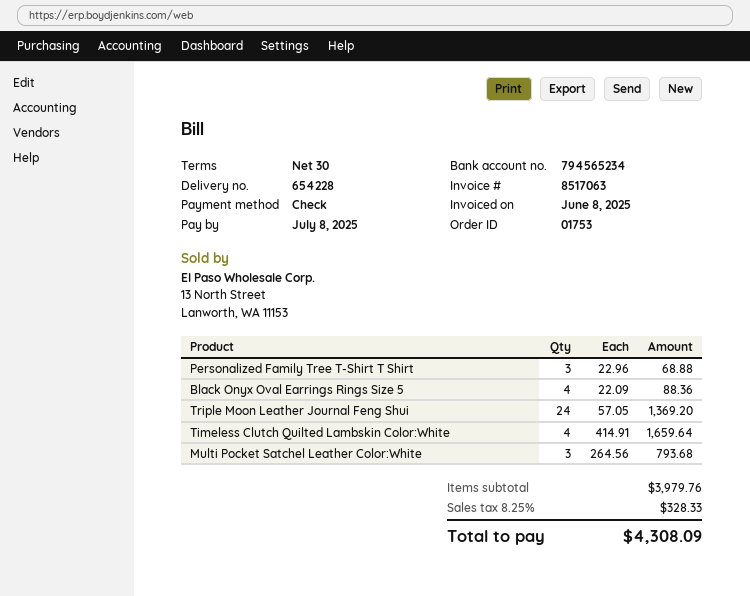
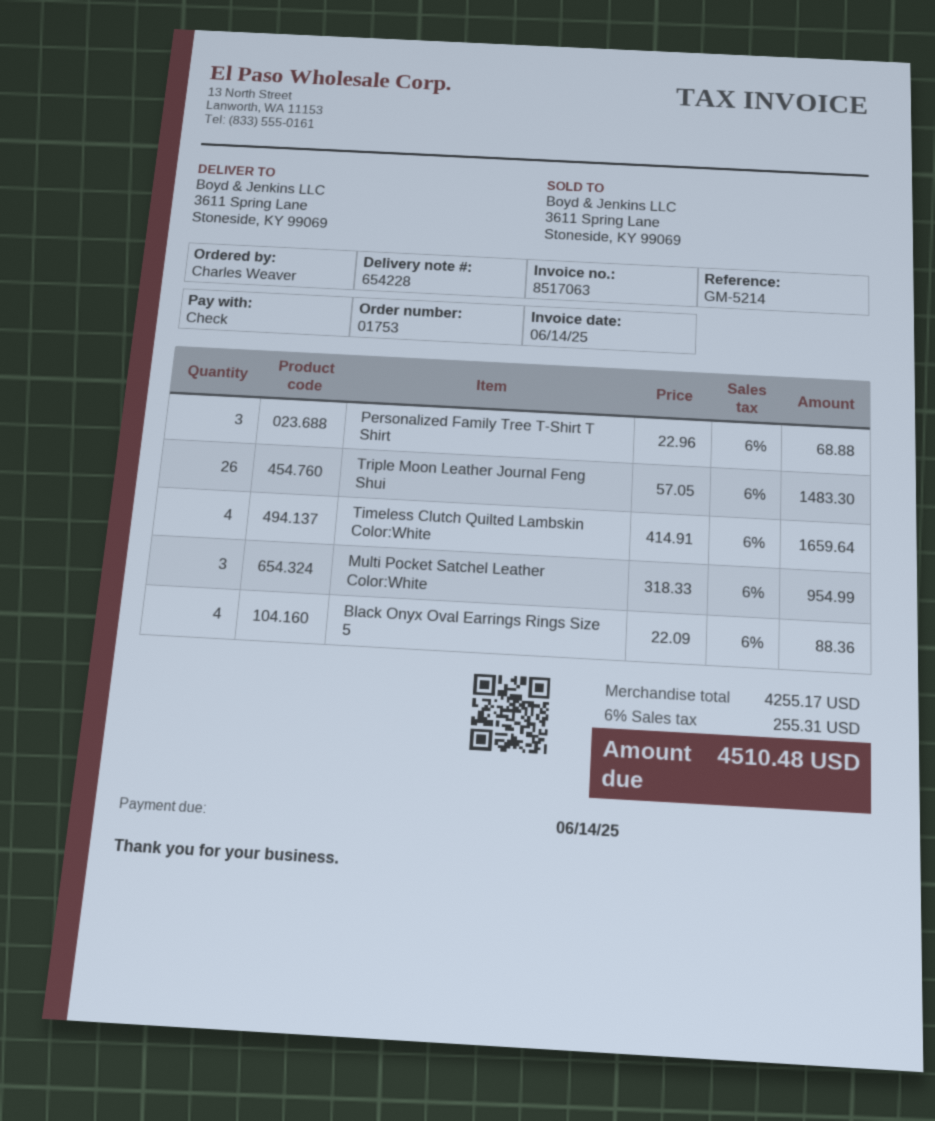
invoice date: 2025-06-08 -> 2025-06-14
due date: 2025-07-08 -> 2025-06-14
Triple Moon Leather Journal Feng Shui: 24 x 57.05 = 1369.20 -> 26 x 57.05 = 1483.30
Multi Pocket Satchel Leather Color:White: 3 x 264.56 = 793.68 -> 3 x 318.33 = 954.99
subtotal: 3979.76 -> 4255.17
tax: 8.25% = 328.33 -> 6% = 255.31
total: 4308.09 -> 4510.48

